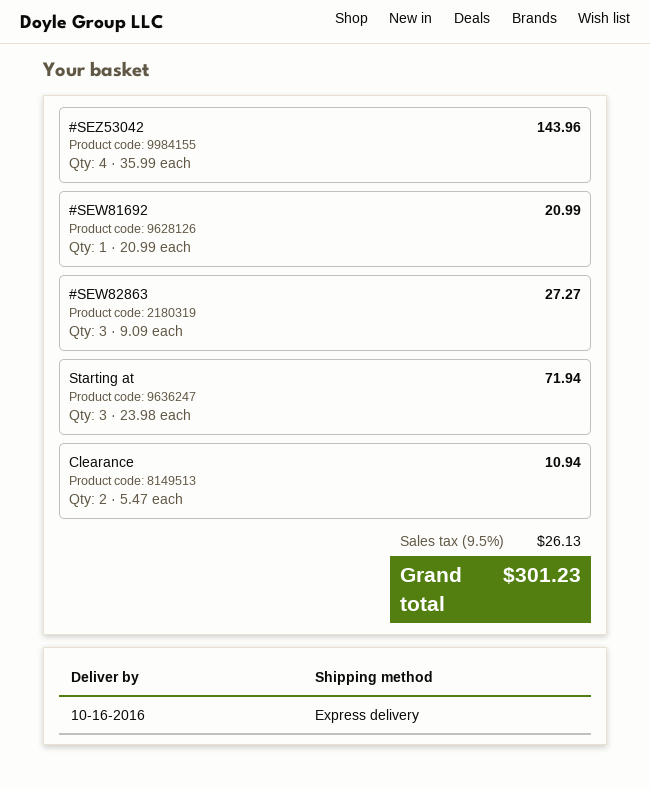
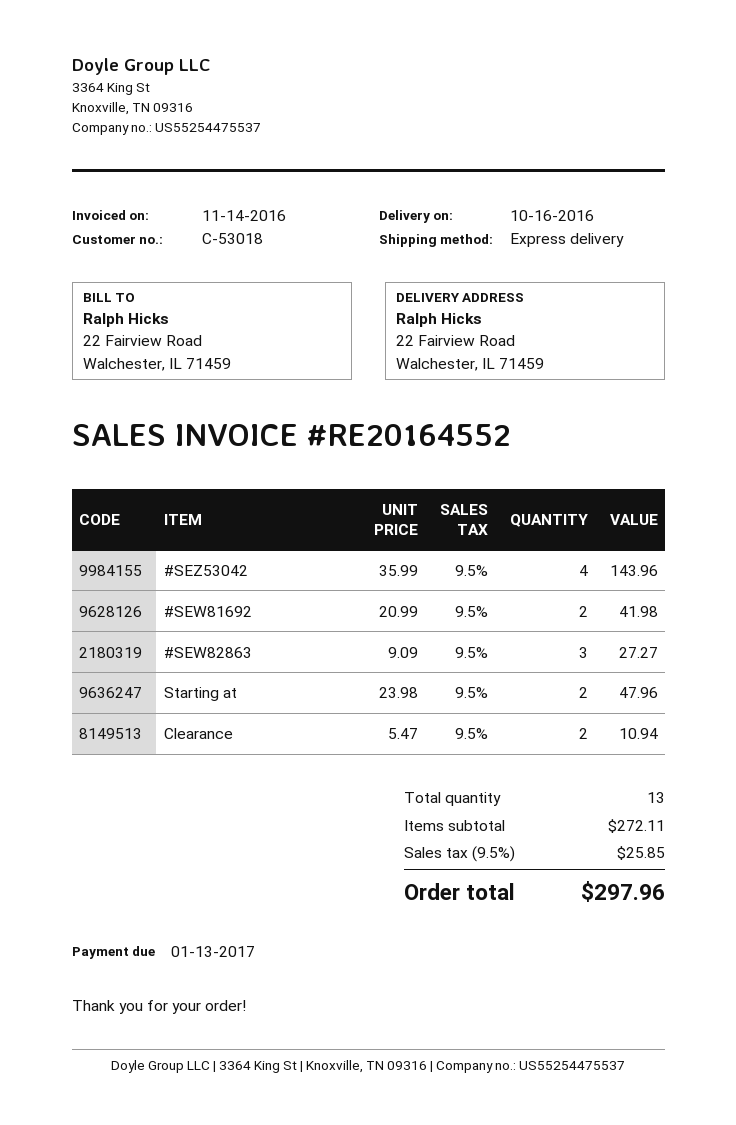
#SEW81692: 1 x 20.99 = 20.99 -> 2 x 20.99 = 41.98
Starting at: 3 x 23.98 = 71.94 -> 2 x 23.98 = 47.96
tax: 9.5% = 26.13 -> 9.5% = 25.85
total: 301.23 -> 297.96

